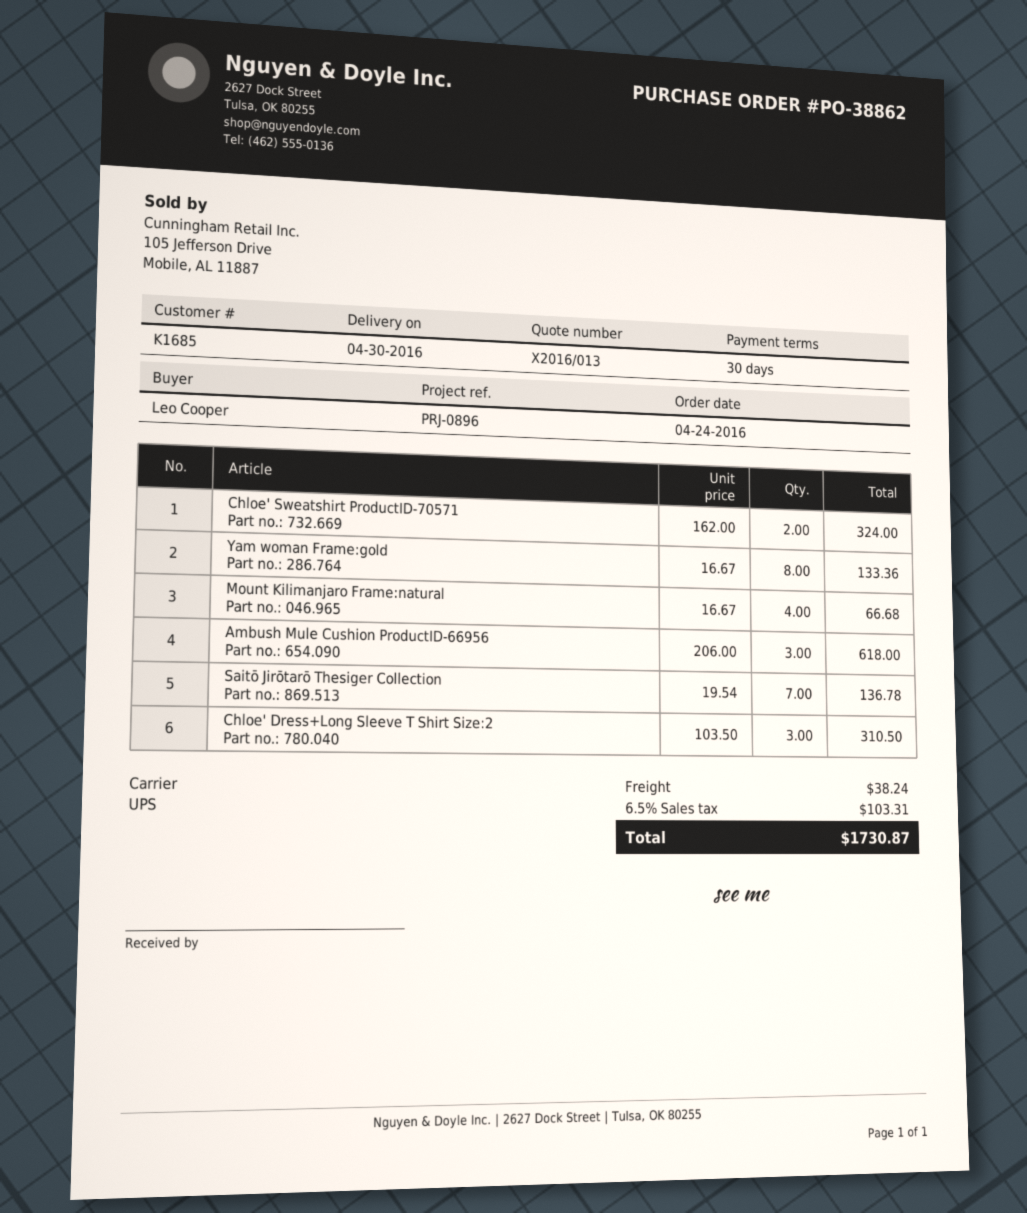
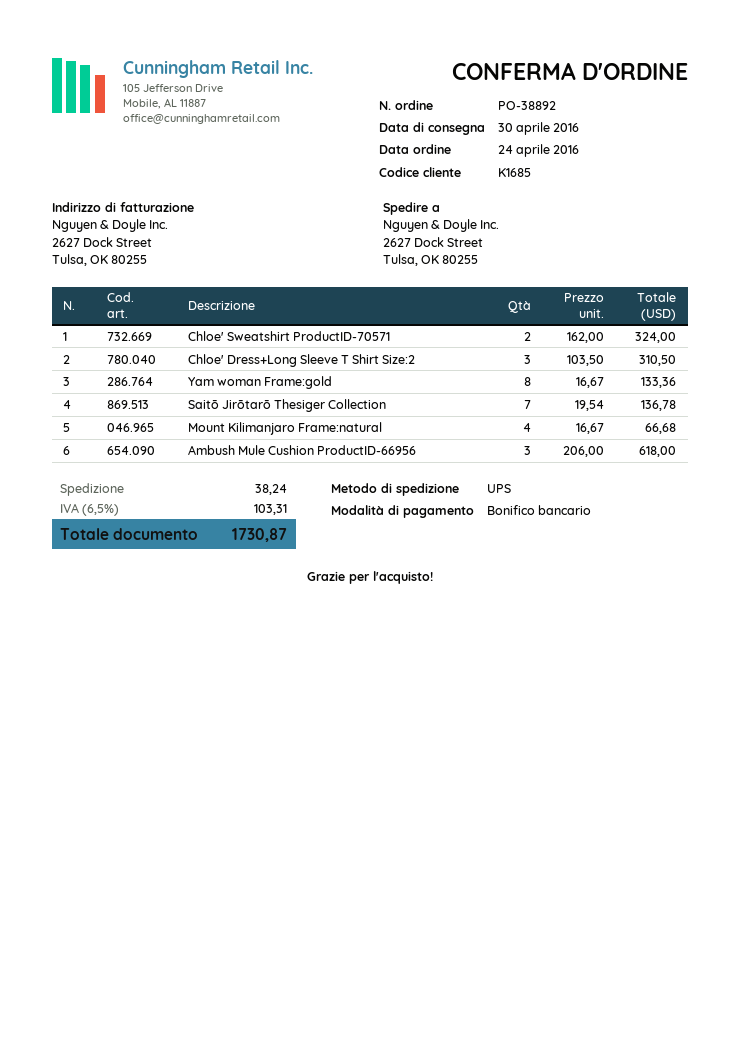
order number: PO-38862 -> PO-38892

